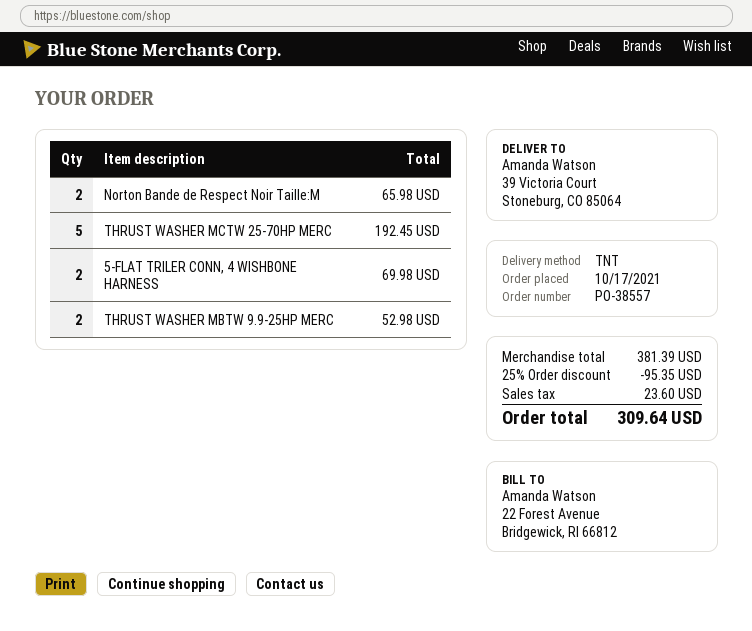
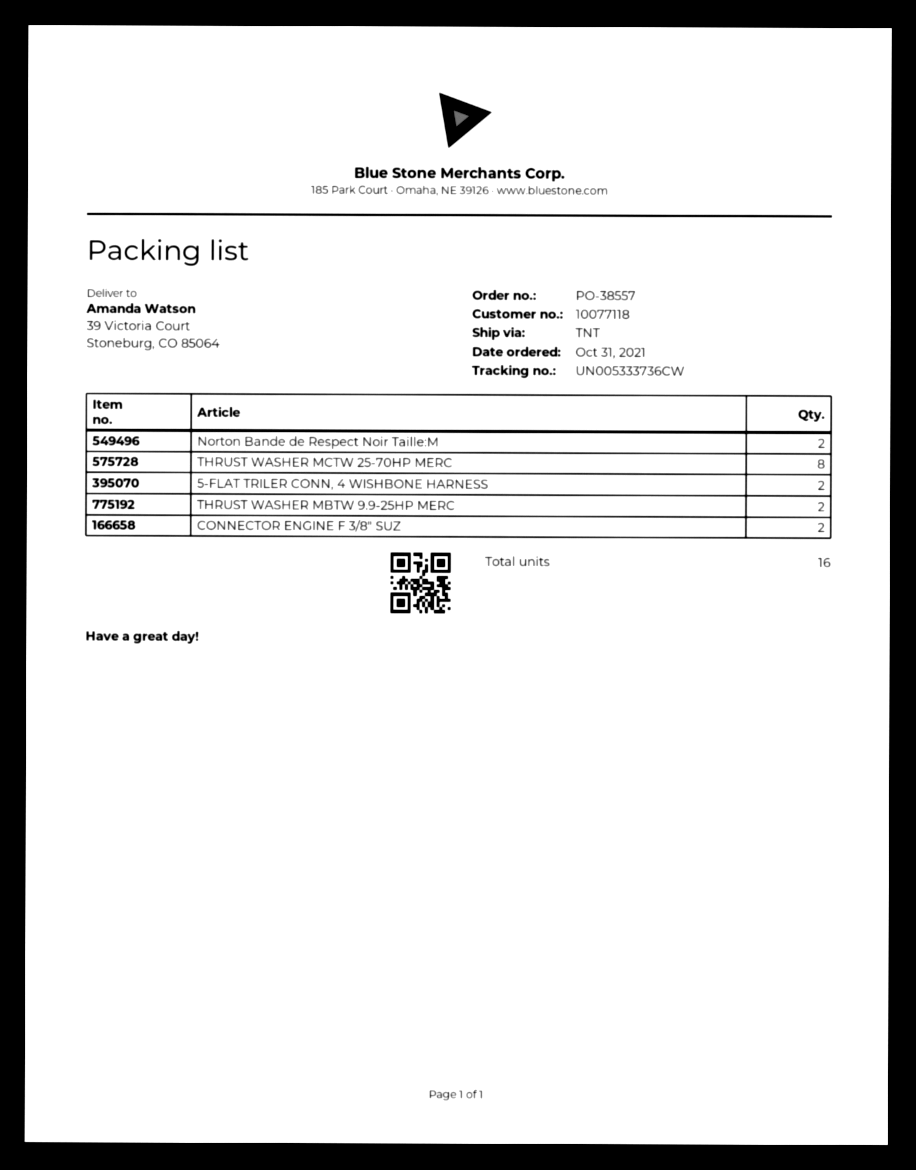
order date: 2021-10-17 -> 2021-10-31
THRUST WASHER MCTW 25-70HP MERC: 5 -> 8
CONNECTOR ENGINE F 3/8" SUZ: none -> 2

